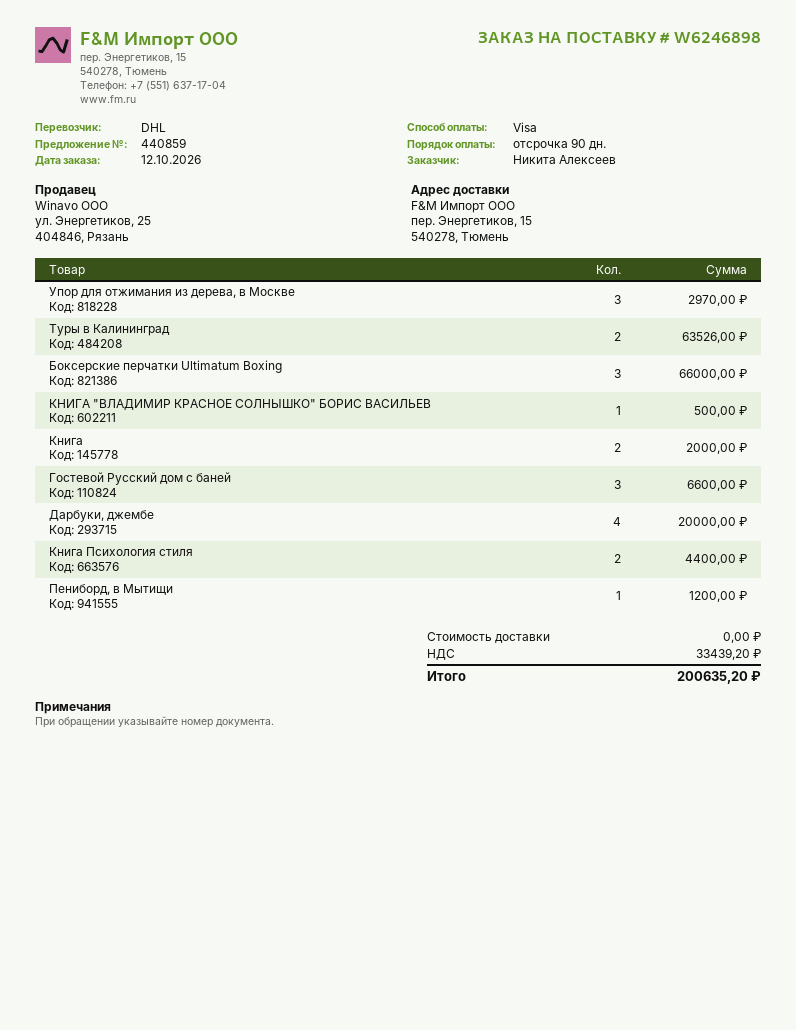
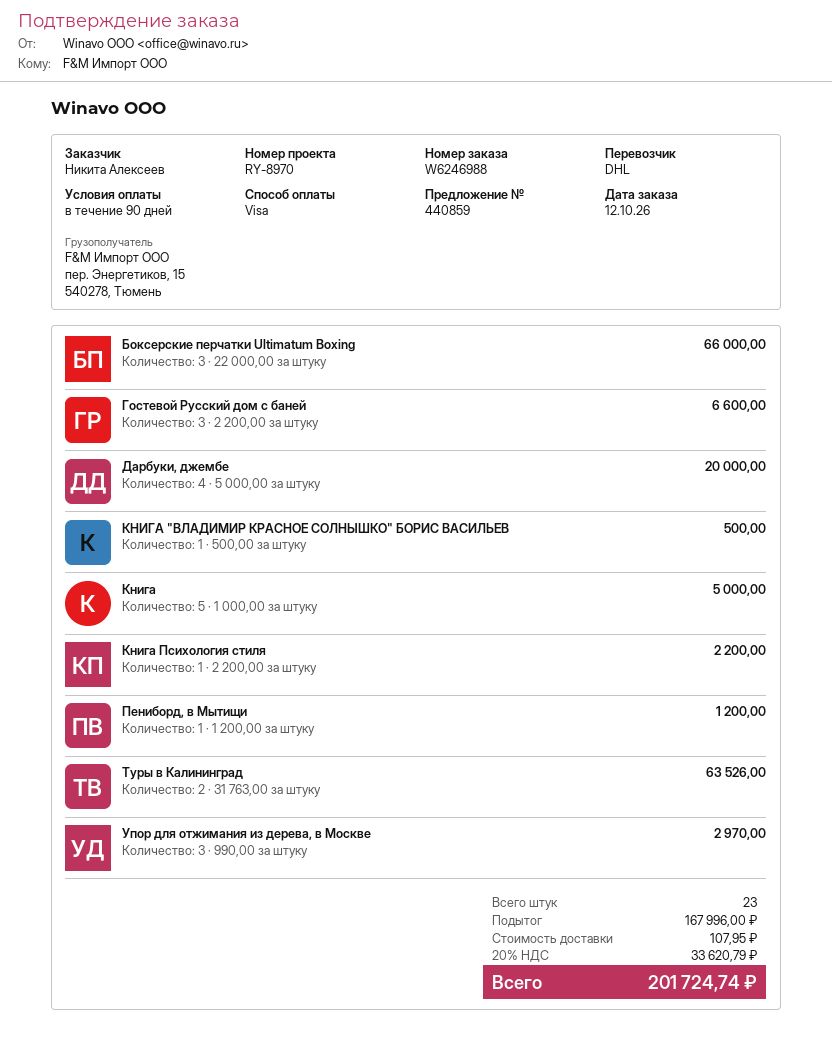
order number: W6246898 -> W6246988
Книга: 2 for 2000.00 -> 5 for 5000.00
Книга Психология стиля: 2 for 4400.00 -> 1 for 2200.00
shipping: 0.00 -> 107.95
tax: 33439.20 -> 33620.79
total: 200635.20 -> 201724.74

